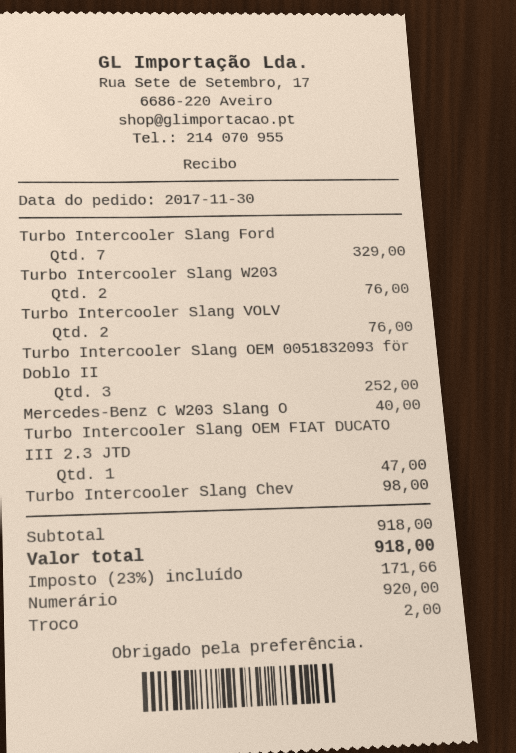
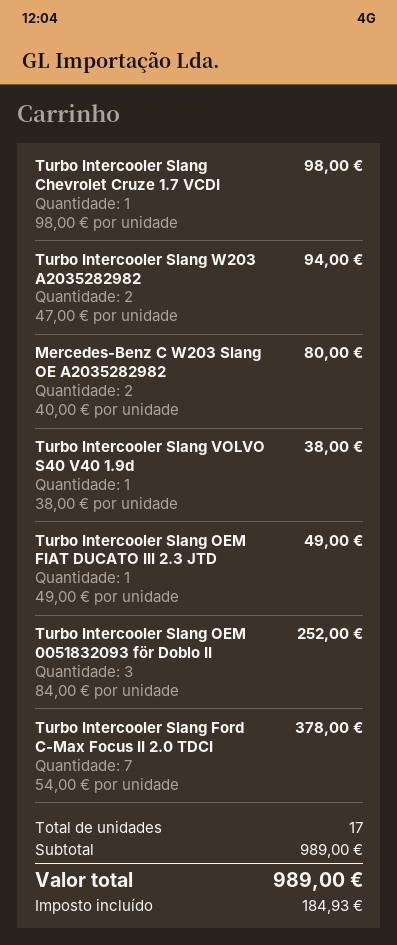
Turbo Intercooler Slang Ford: 7 for 329.00 -> 7 for 378.00
Turbo Intercooler Slang W203: 2 for 76.00 -> 2 for 94.00
Turbo Intercooler Slang VOLV: 2 for 76.00 -> 1 for 38.00
Mercedes-Benz C W203 Slang O: 1 for 40.00 -> 2 for 80.00
Turbo Intercooler Slang OEM FIAT DUCATO III 2.3 JTD: 1 for 47.00 -> 1 for 49.00
subtotal: 918.00 -> 989.00
tax: 171.66 -> 184.93
total: 918.00 -> 989.00

